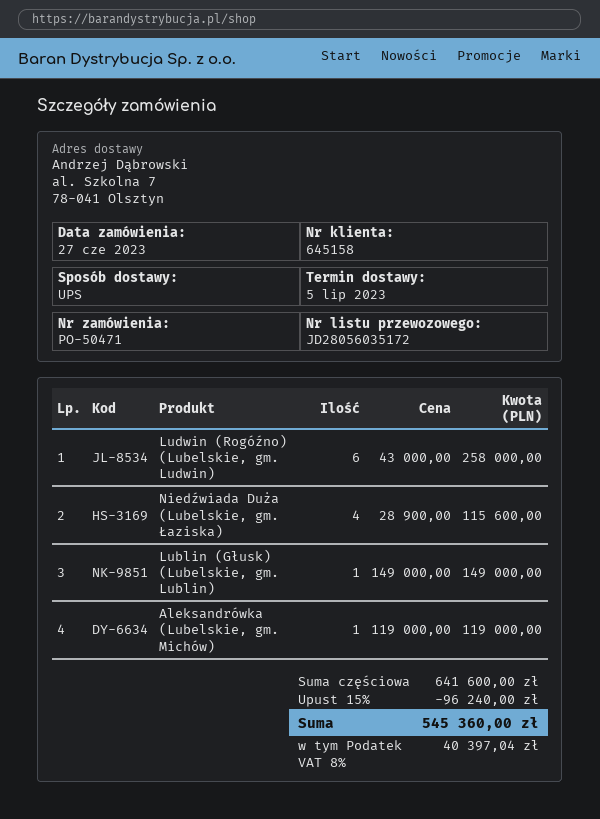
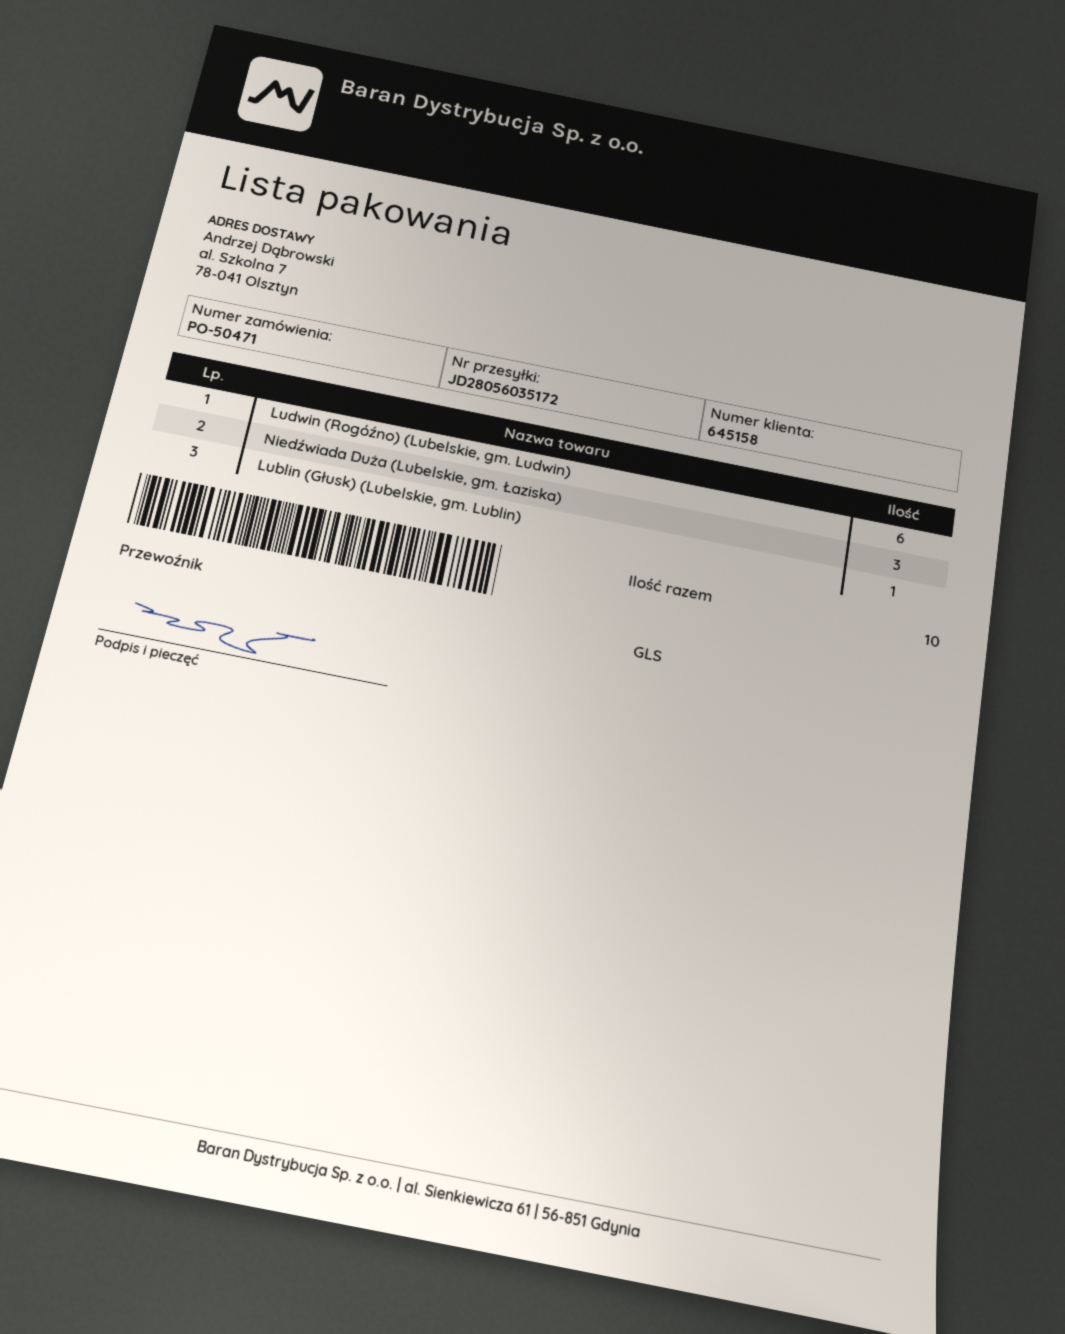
shipping method: UPS -> GLS
Niedźwiada Duża (Lubelskie, gm. Łaziska): 4 -> 3
Aleksandrówka (Lubelskie, gm. Michów): 1 -> none

